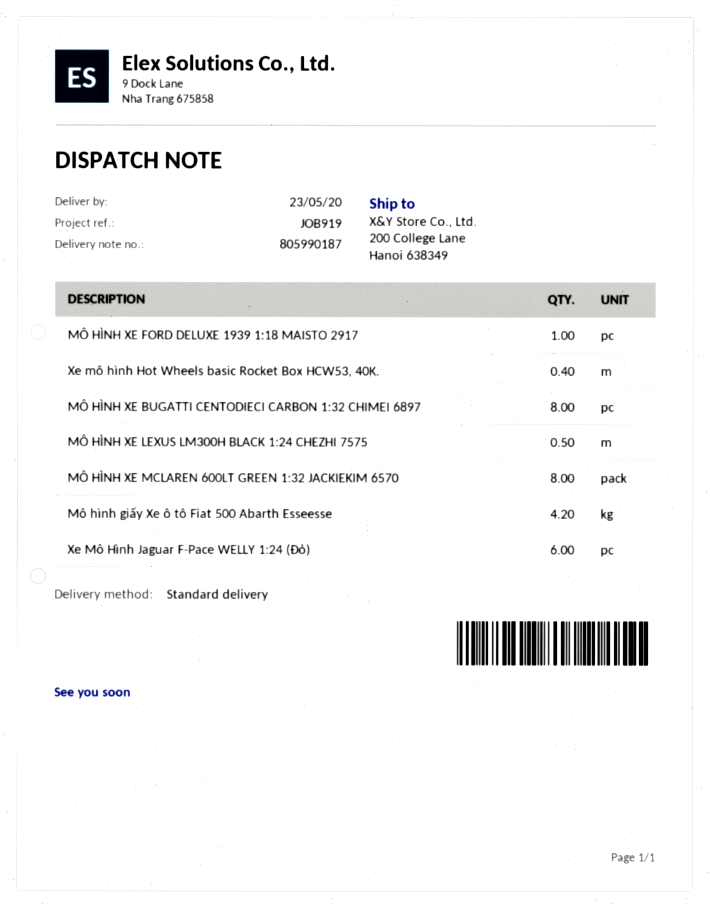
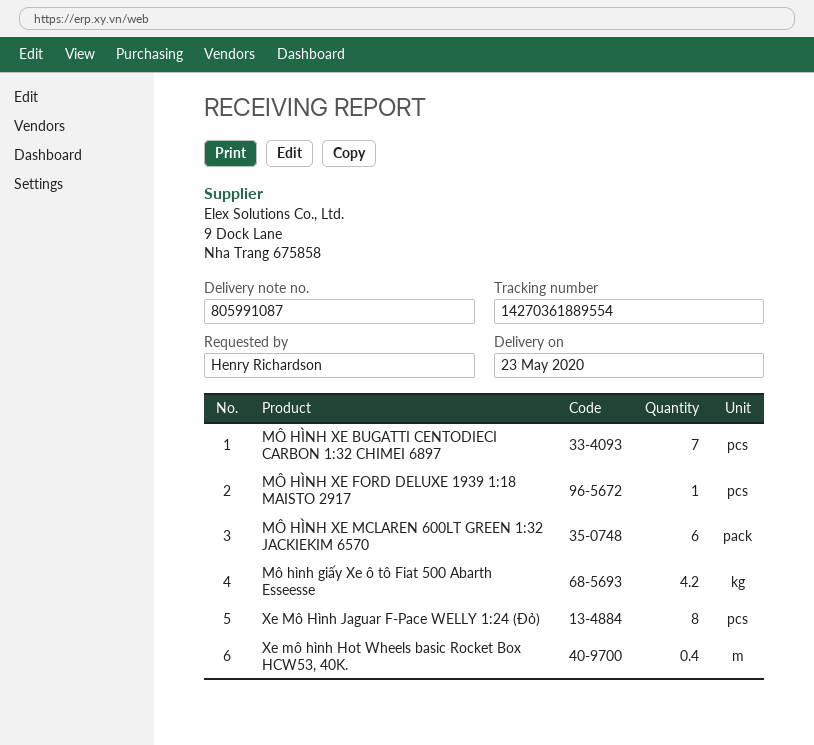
delivery note number: 805990187 -> 805991087
MÔ HÌNH XE BUGATTI CENTODIECI CARBON 1:32 CHIMEI 6897: 8 -> 7
MÔ HÌNH XE LEXUS LM300H BLACK 1:24 CHEZHI 7575: 0.5 -> none
MÔ HÌNH XE MCLAREN 600LT GREEN 1:32 JACKIEKIM 6570: 8 -> 6
Xe Mô Hình Jaguar F-Pace WELLY 1:24 (Đỏ): 6 -> 8

